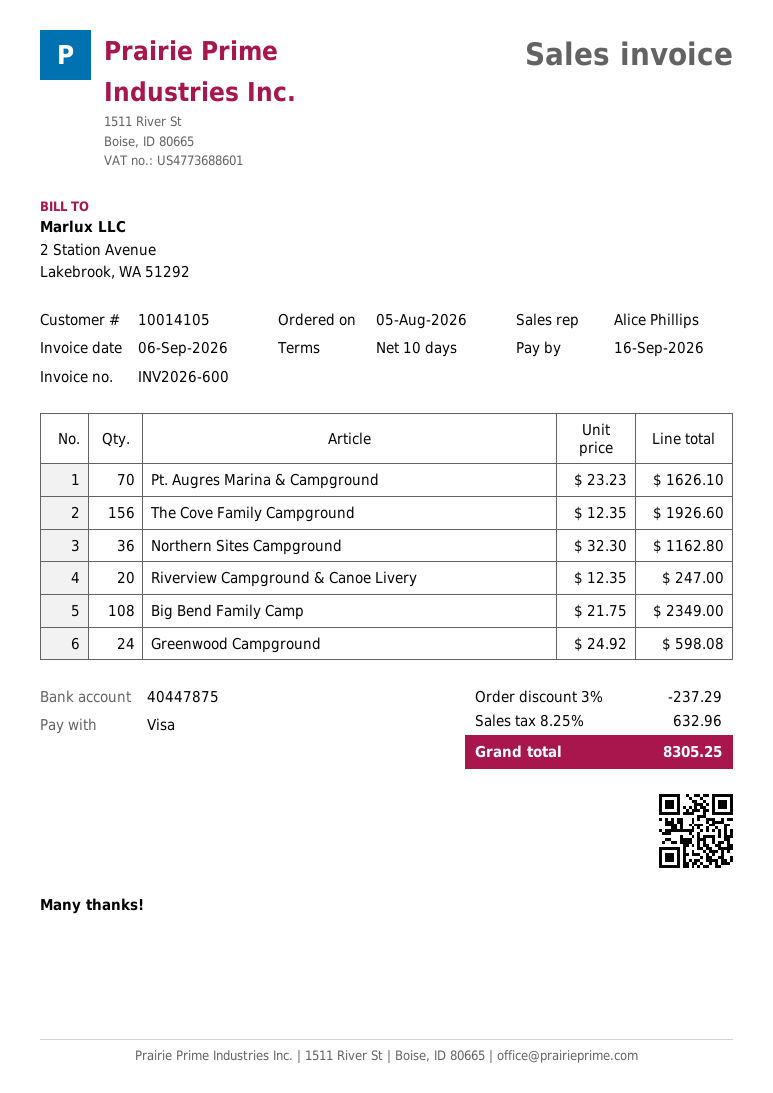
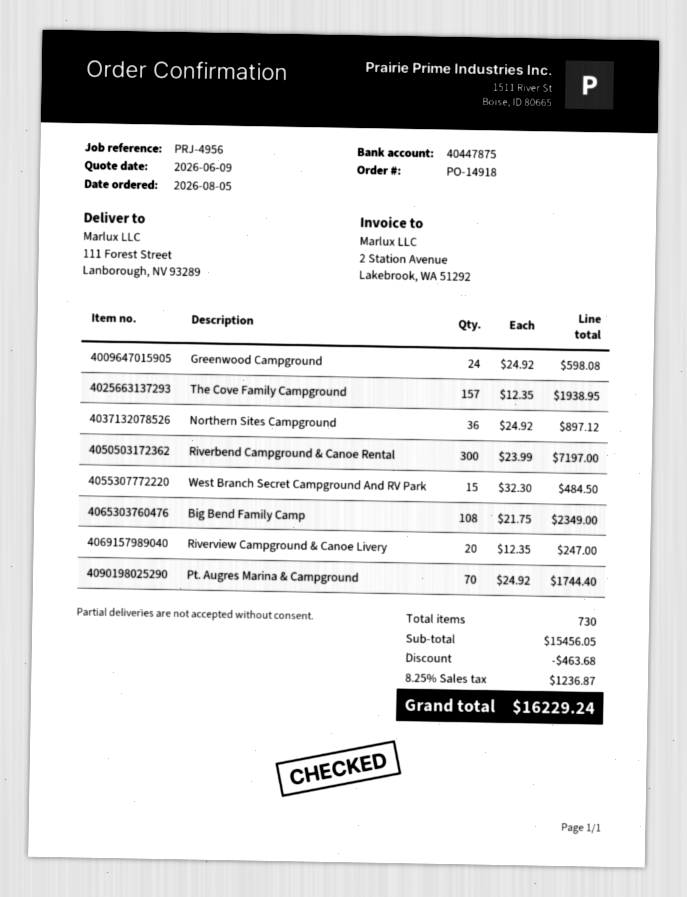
Pt. Augres Marina & Campground: 70 x 23.23 = 1626.10 -> 70 x 24.92 = 1744.40
The Cove Family Campground: 156 x 12.35 = 1926.60 -> 157 x 12.35 = 1938.95
Northern Sites Campground: 36 x 32.30 = 1162.80 -> 36 x 24.92 = 897.12
Riverbend Campground & Canoe Rental: none -> 300 x 23.99 = 7197.00
West Branch Secret Campground And RV Park: none -> 15 x 32.30 = 484.50
discount: 237.29 -> 463.68
tax: 8.25% = 632.96 -> 8.25% = 1236.87
total: 8305.25 -> 16229.24

